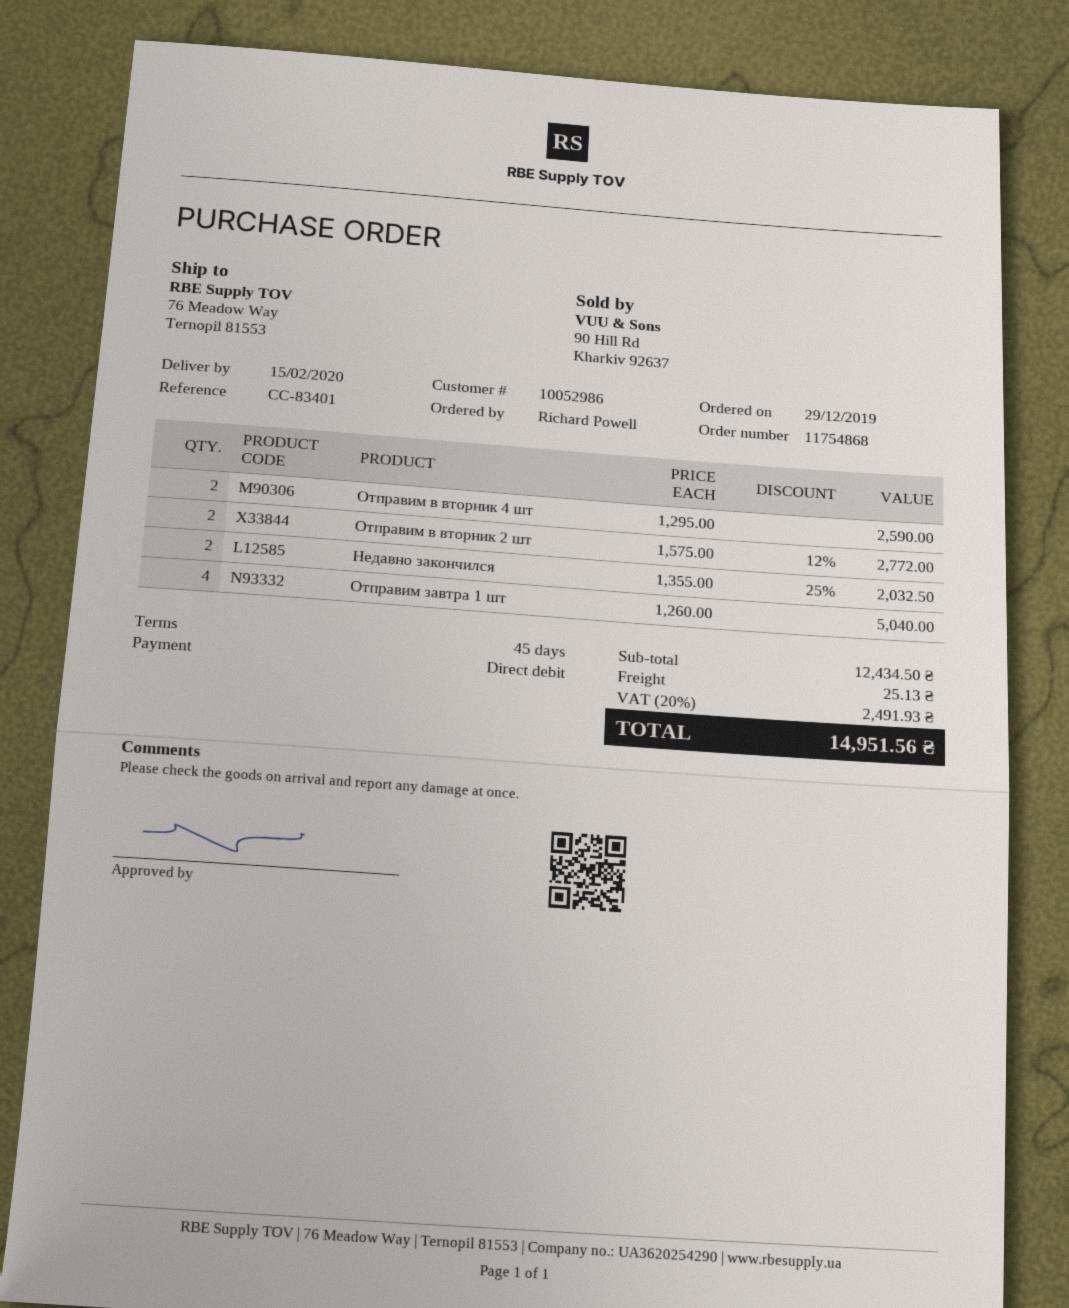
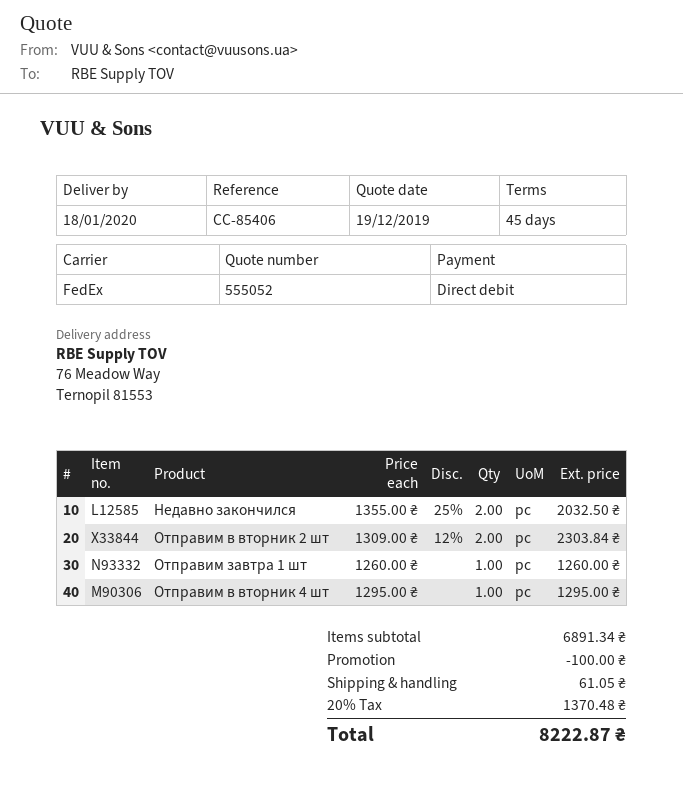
delivery date: 2020-02-15 -> 2020-01-18
reference: CC-83401 -> CC-85406
Отправим в вторник 4 шт: 2 x 1295.00 = 2590.00 -> 1 x 1295.00 = 1295.00
Отправим в вторник 2 шт: 2 x 1575.00 - 12% = 2772.00 -> 2 x 1309.00 - 12% = 2303.84
Отправим завтра 1 шт: 4 x 1260.00 = 5040.00 -> 1 x 1260.00 = 1260.00
subtotal: 12434.50 -> 6891.34
discount: none -> 100.00
shipping: 25.13 -> 61.05
tax: 20% = 2491.93 -> 20% = 1370.48
total: 14951.56 -> 8222.87

